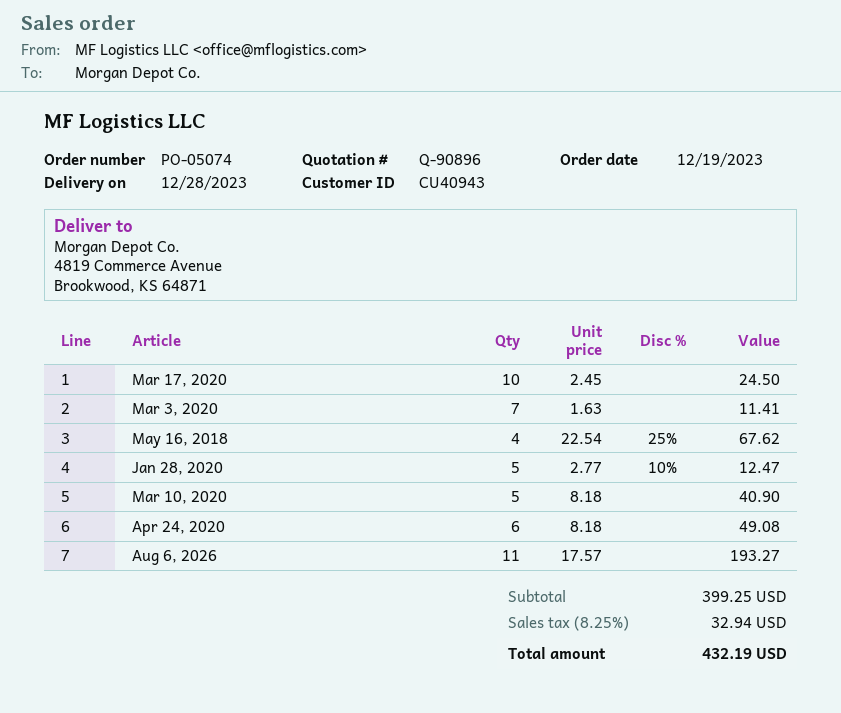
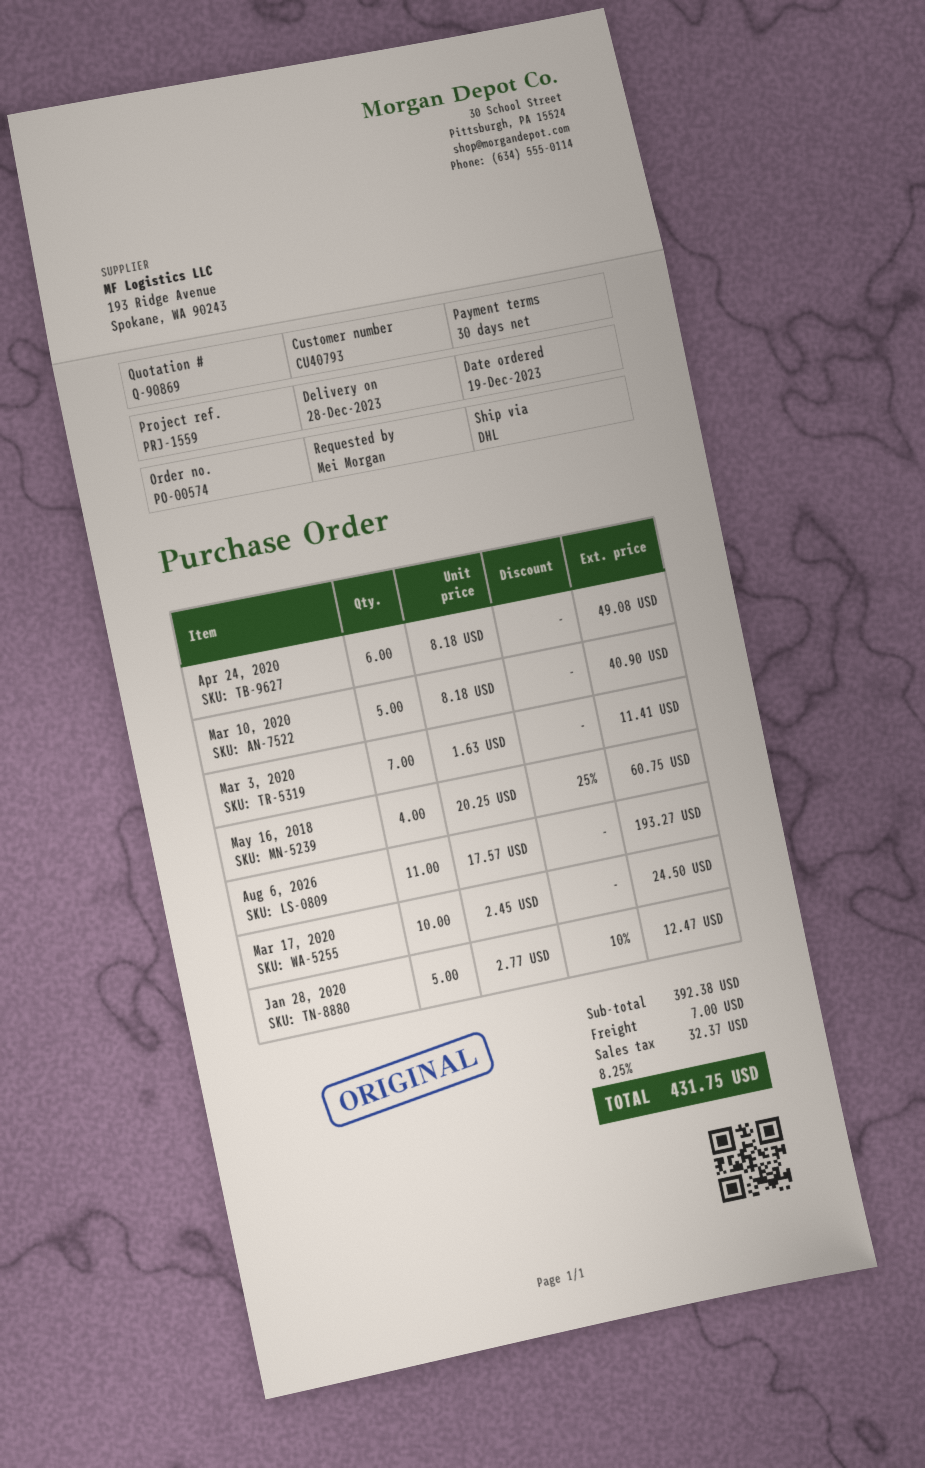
quote number: Q-90896 -> Q-90869
order number: PO-05074 -> PO-00574
customer number: CU40943 -> CU40793
May 16, 2018: 4 x 22.54 - 25% = 67.62 -> 4 x 20.25 - 25% = 60.75
subtotal: 399.25 -> 392.38
shipping: none -> 7.00
tax: 8.25% = 32.94 -> 8.25% = 32.37
total: 432.19 -> 431.75

